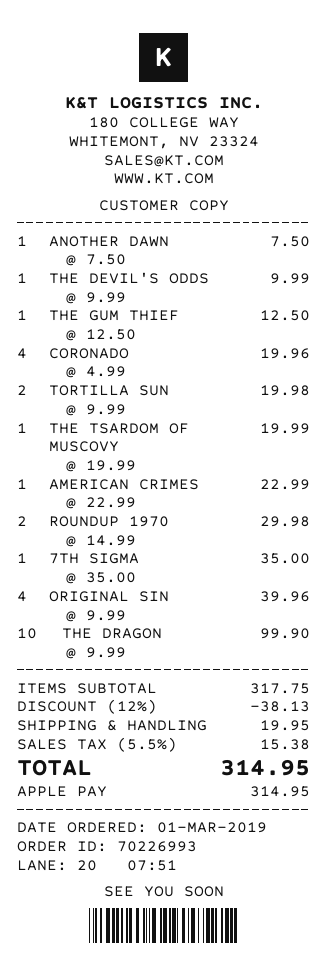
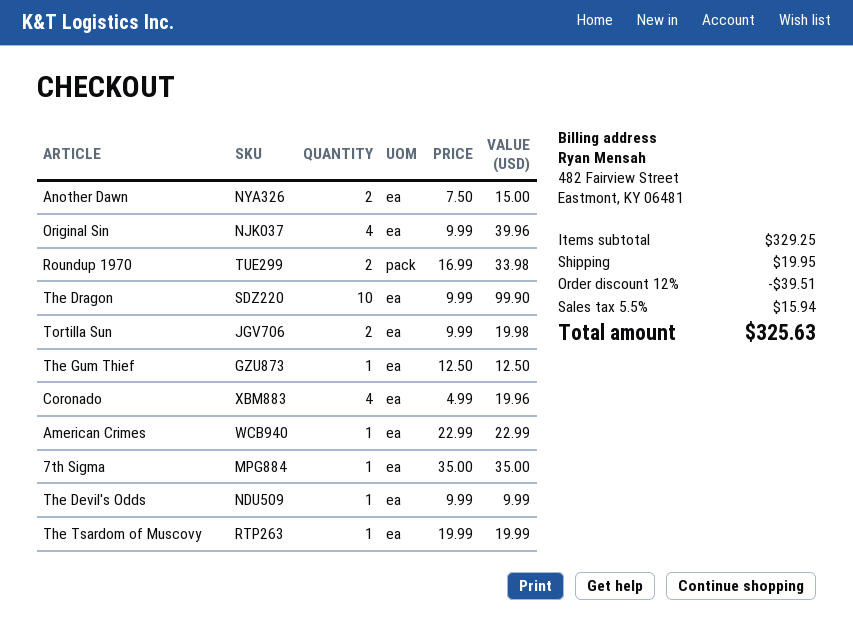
ANOTHER DAWN: 1 x 7.50 = 7.50 -> 2 x 7.50 = 15.00
ROUNDUP 1970: 2 x 14.99 = 29.98 -> 2 x 16.99 = 33.98
subtotal: 317.75 -> 329.25
discount: 12% = 38.13 -> 12% = 39.51
tax: 5.5% = 15.38 -> 5.5% = 15.94
total: 314.95 -> 325.63

